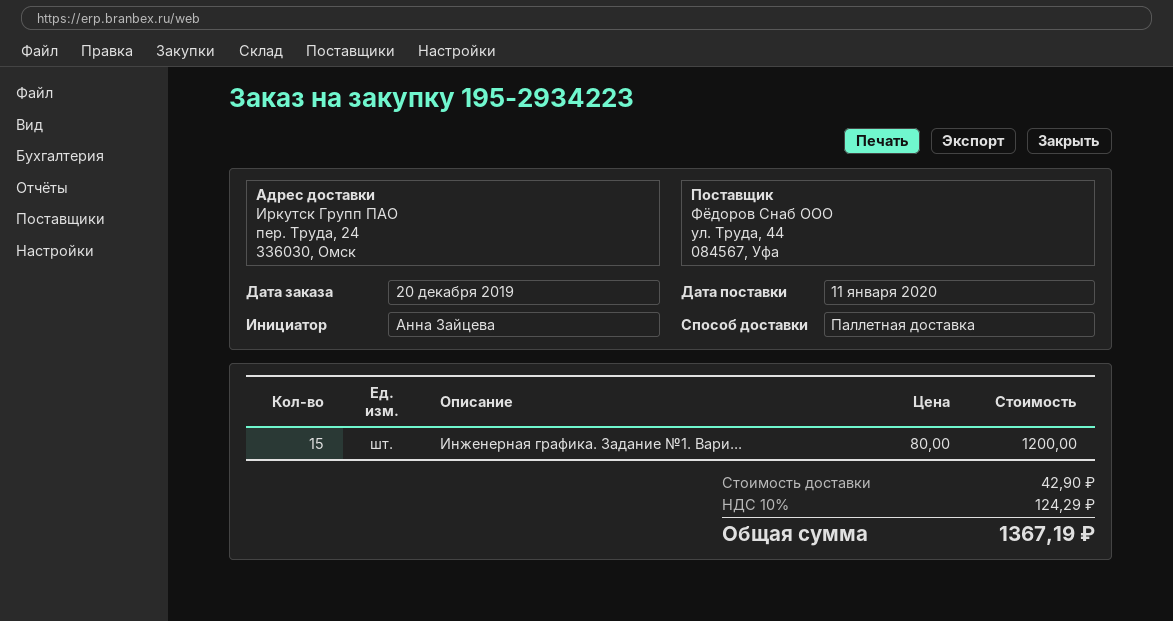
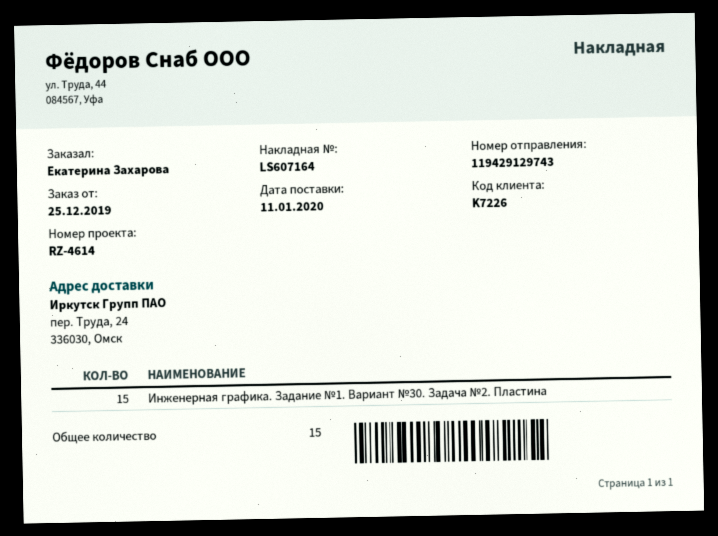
order date: 2019-12-20 -> 2019-12-25
ordered by: Анна Зайцева -> Екатерина Захарова

